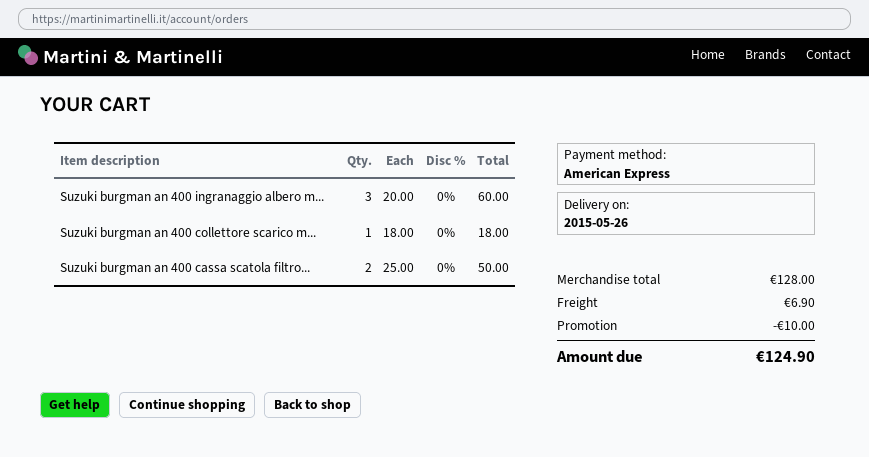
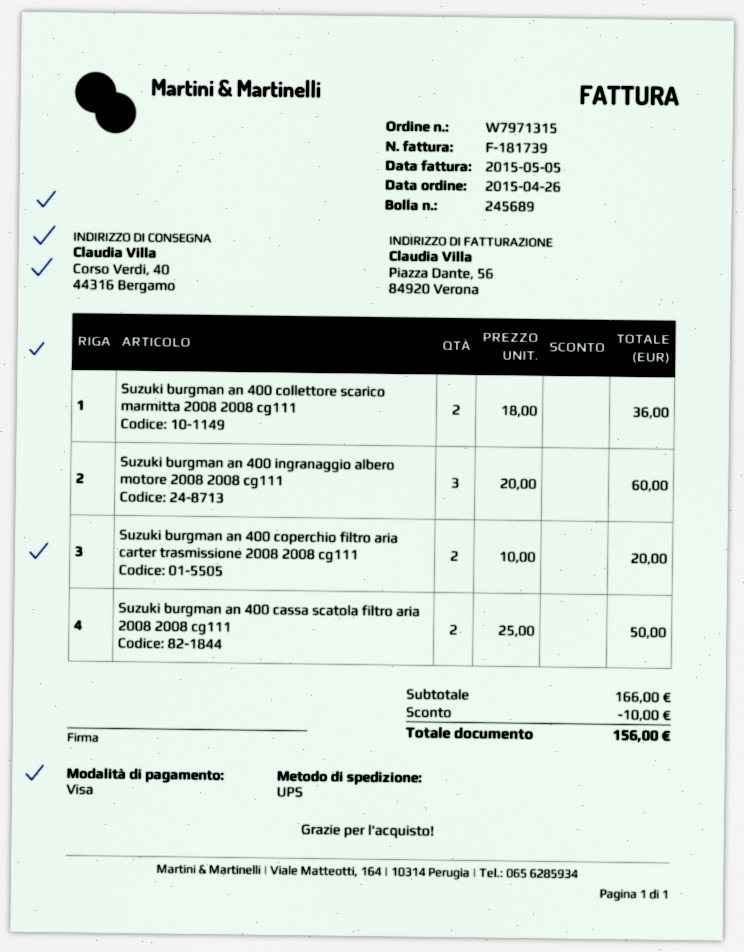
payment method: American Express -> Visa
Suzuki burgman an 400 collettore scarico m...: 1 x 18.00 = 18.00 -> 2 x 18.00 = 36.00
Suzuki burgman an 400 coperchio filtro aria carter trasmissione 2008 2008 cg111: none -> 2 x 10.00 = 20.00
subtotal: 128.00 -> 166.00
shipping: 6.90 -> none
total: 124.90 -> 156.00

